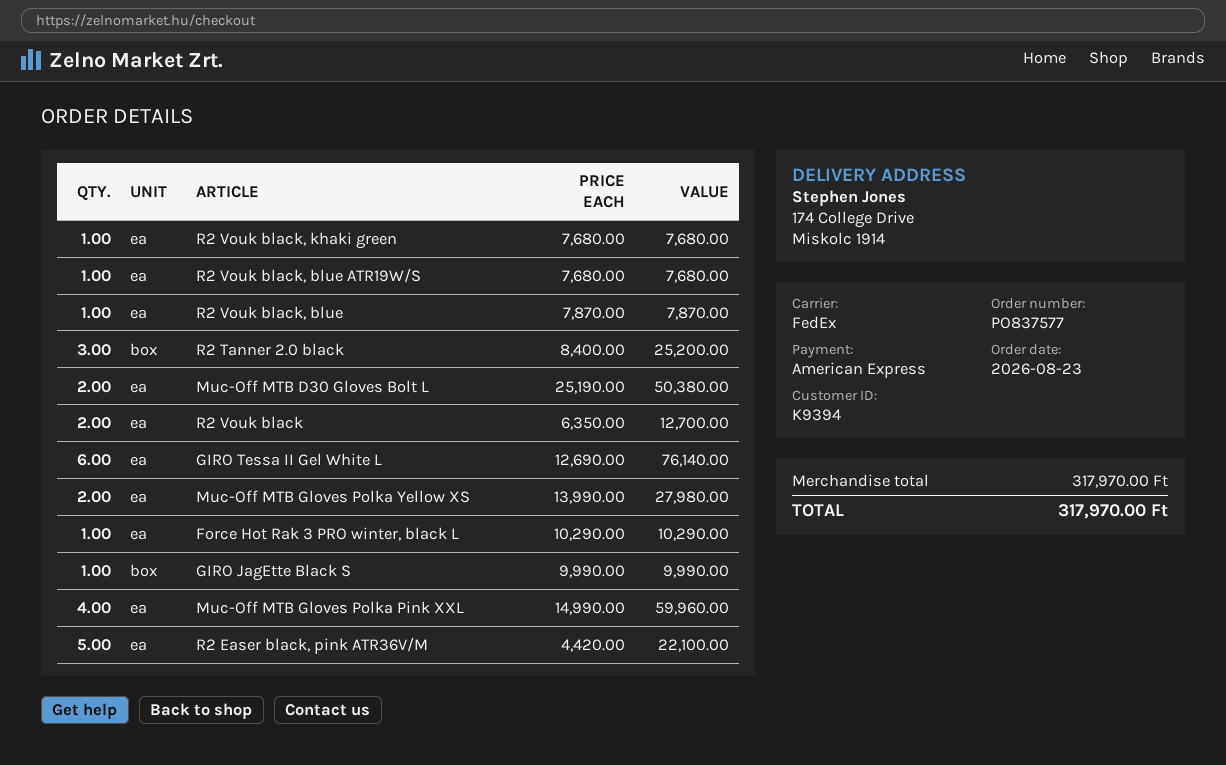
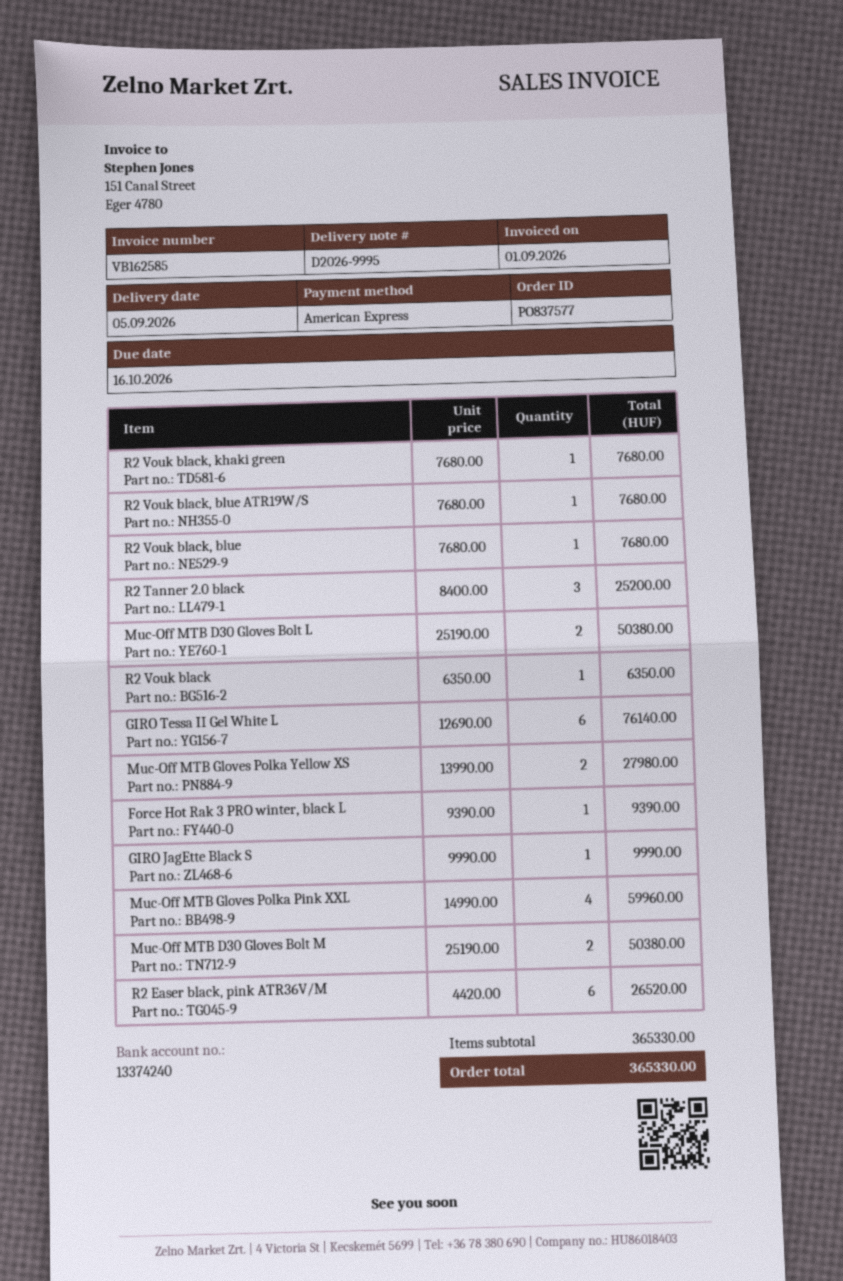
R2 Vouk black, blue: 1 x 7870.00 = 7870.00 -> 1 x 7680.00 = 7680.00
R2 Vouk black: 2 x 6350.00 = 12700.00 -> 1 x 6350.00 = 6350.00
Force Hot Rak 3 PRO winter, black L: 1 x 10290.00 = 10290.00 -> 1 x 9390.00 = 9390.00
R2 Easer black, pink ATR36V/M: 5 x 4420.00 = 22100.00 -> 6 x 4420.00 = 26520.00
Muc-Off MTB D30 Gloves Bolt M: none -> 2 x 25190.00 = 50380.00
subtotal: 317970.00 -> 365330.00
total: 317970.00 -> 365330.00

